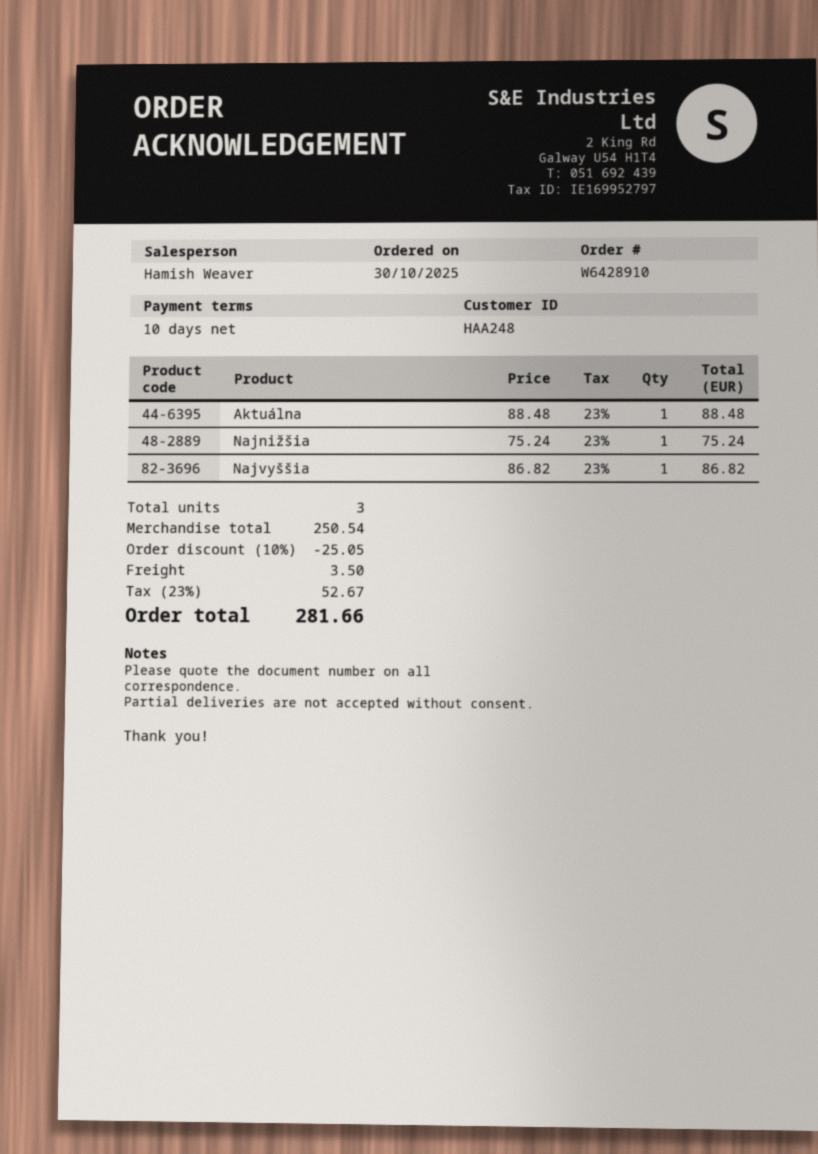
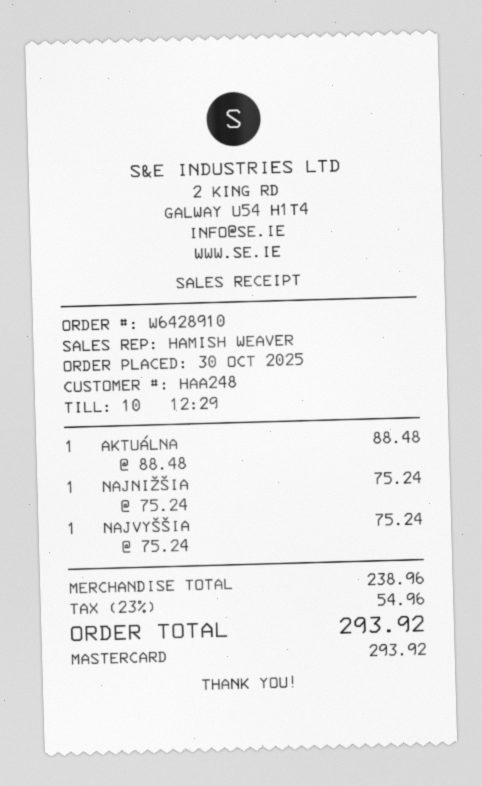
Najvyššia: 1 x 86.82 = 86.82 -> 1 x 75.24 = 75.24
subtotal: 250.54 -> 238.96
discount: 10% = 25.05 -> none
shipping: 3.50 -> none
tax: 23% = 52.67 -> 23% = 54.96
total: 281.66 -> 293.92

